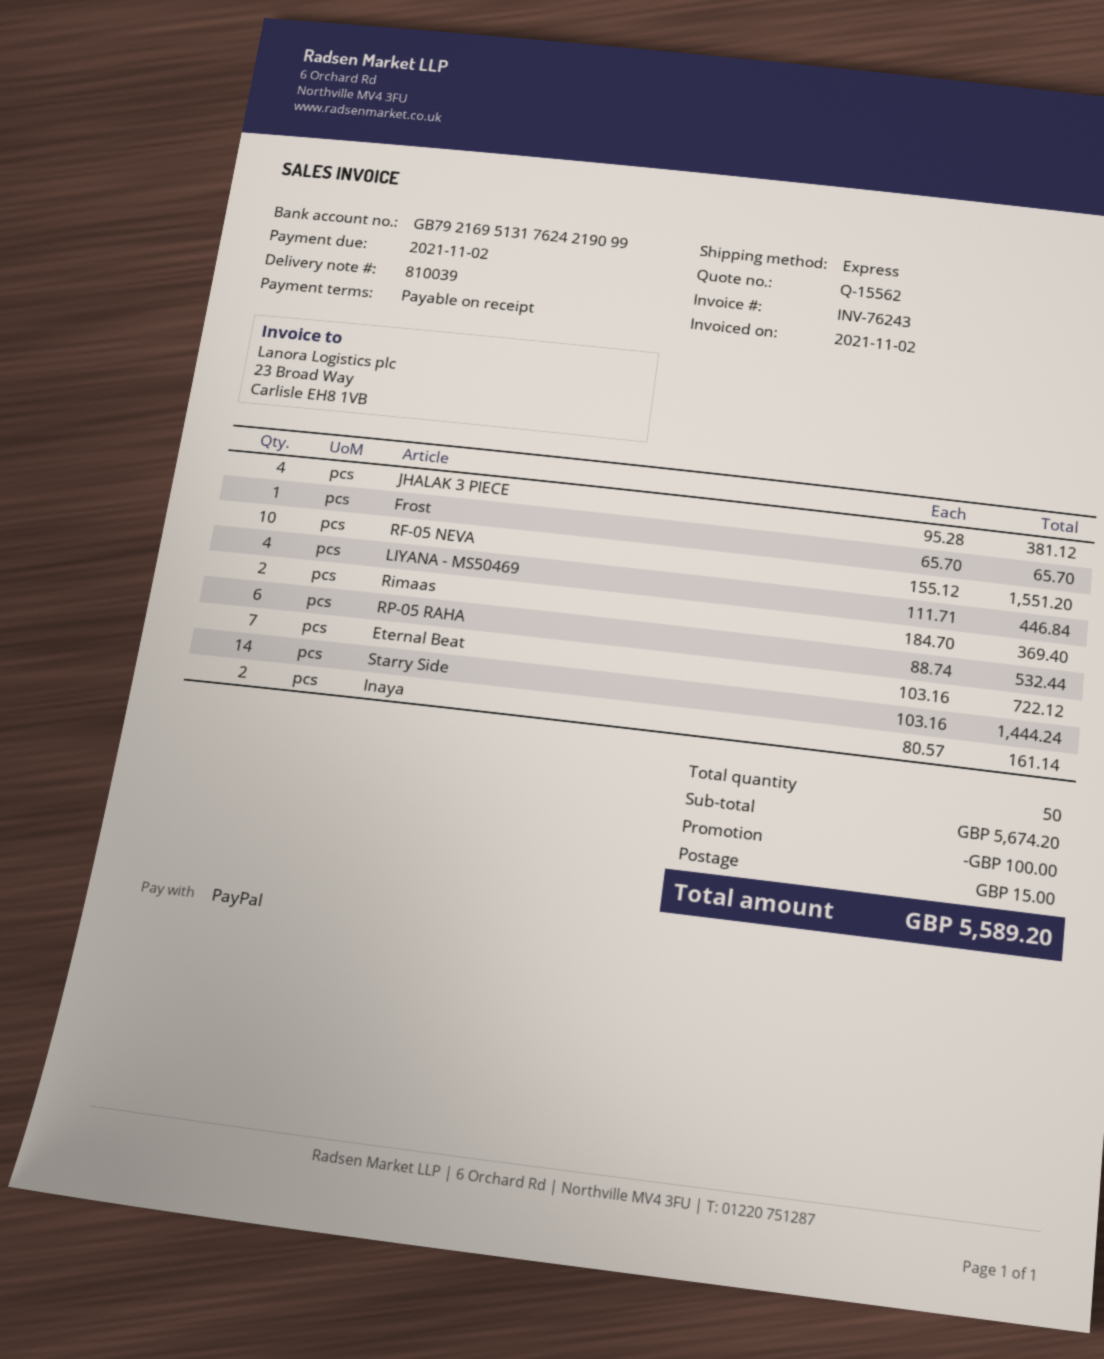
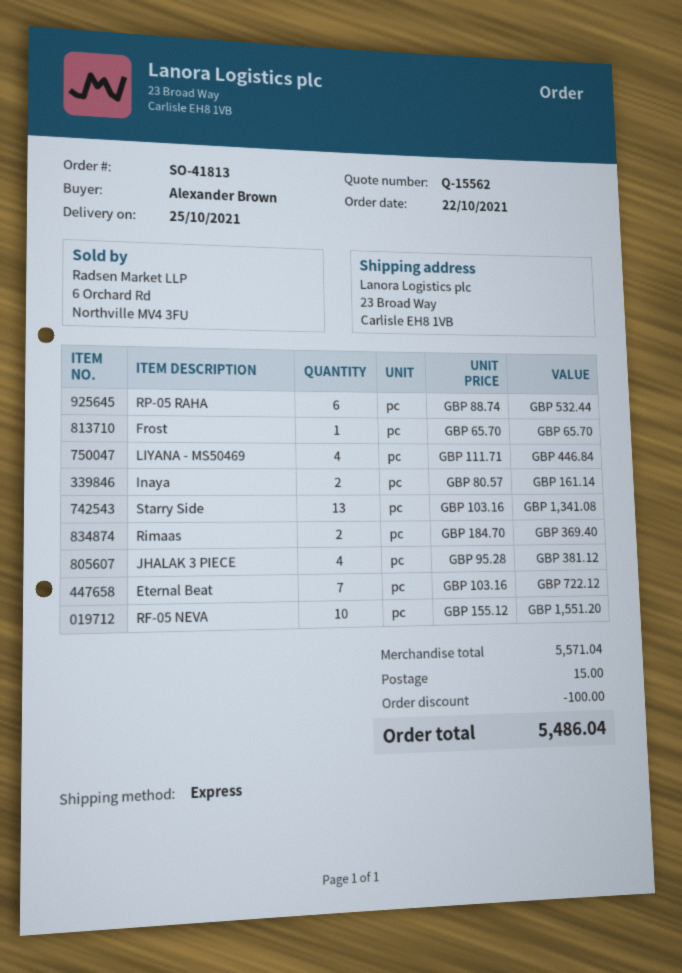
Starry Side: 14 x 103.16 = 1444.24 -> 13 x 103.16 = 1341.08
subtotal: 5674.20 -> 5571.04
total: 5589.20 -> 5486.04

